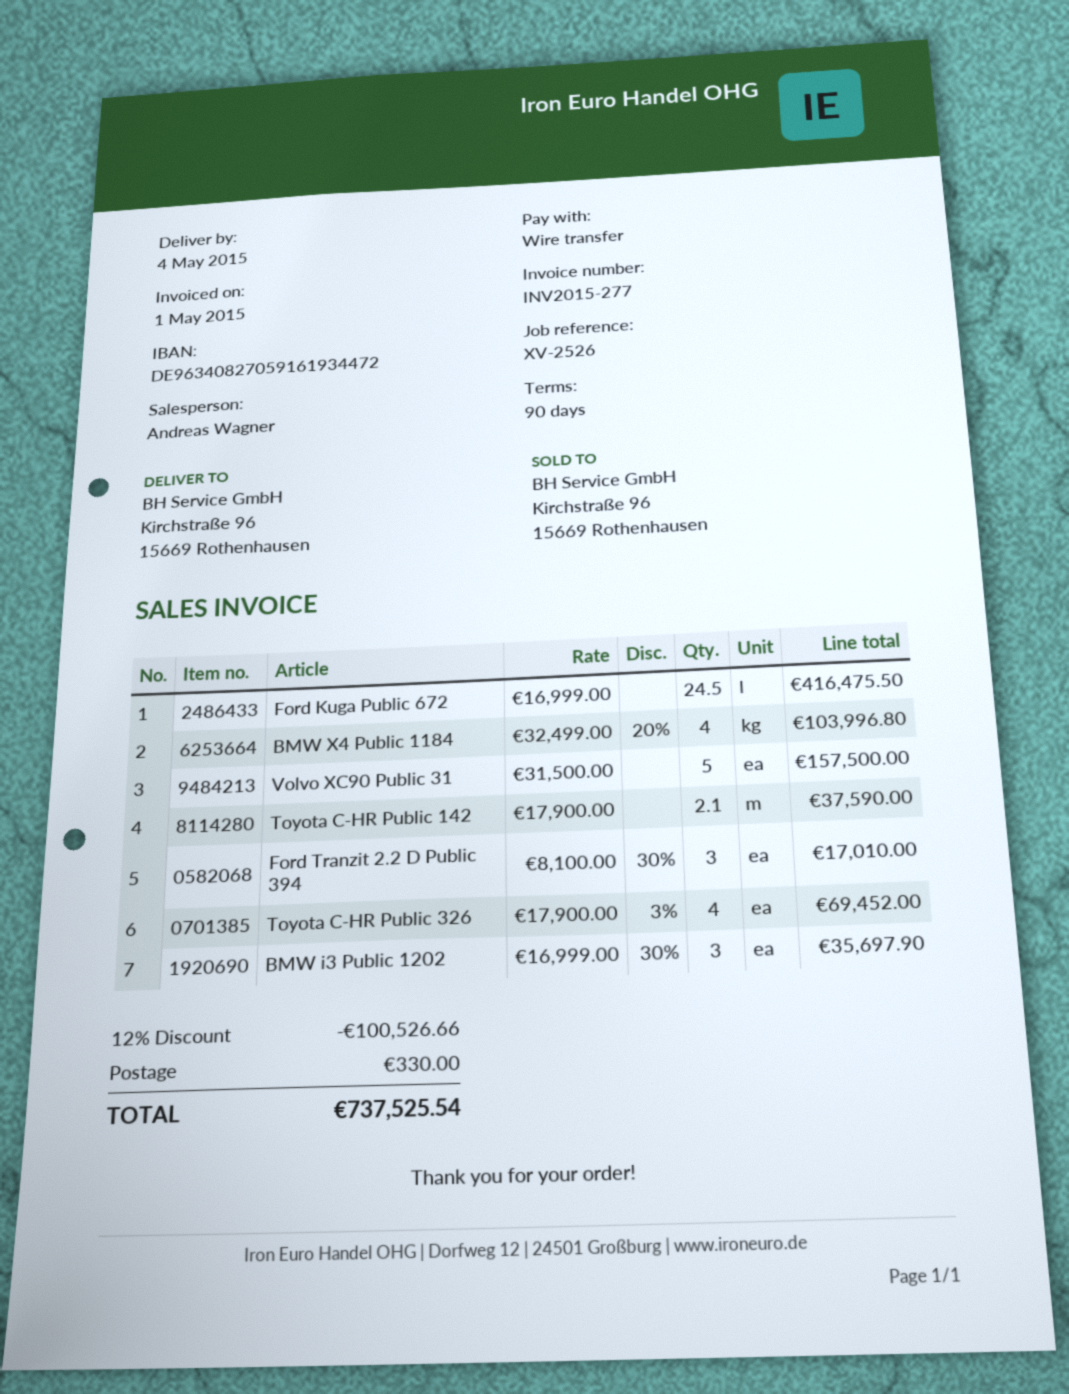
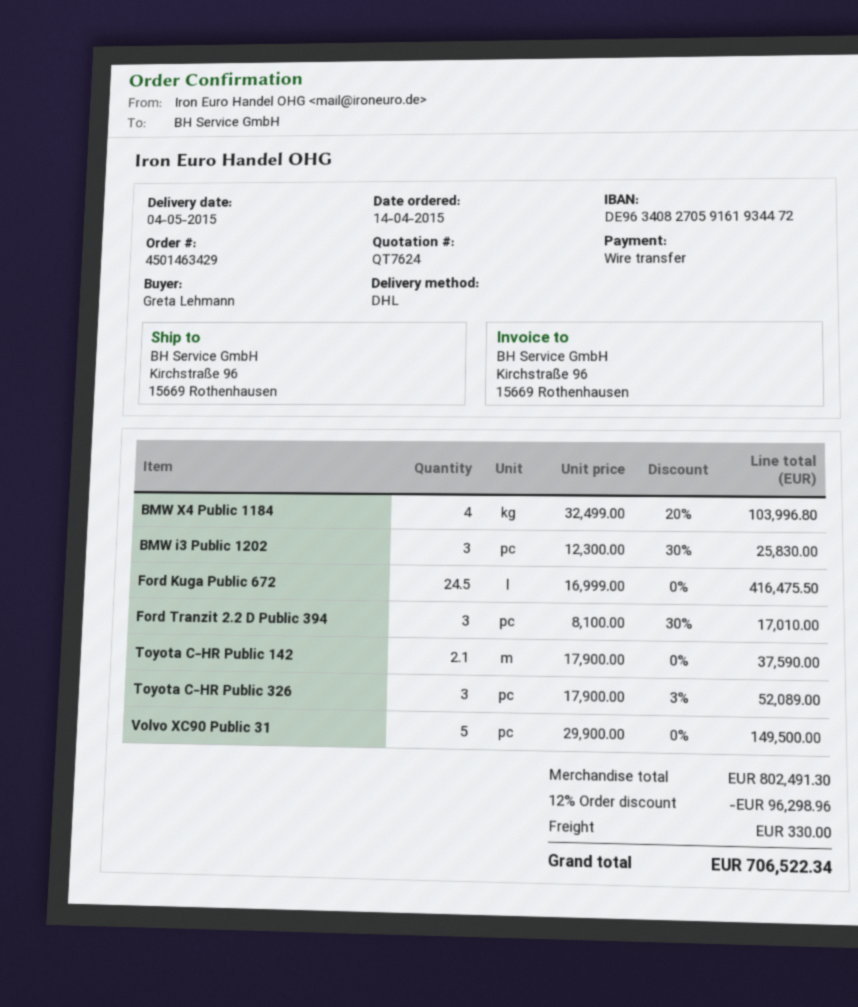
Volvo XC90 Public 31: 5 x 31500.00 = 157500.00 -> 5 x 29900.00 = 149500.00
Toyota C-HR Public 326: 4 x 17900.00 - 3% = 69452.00 -> 3 x 17900.00 - 3% = 52089.00
BMW i3 Public 1202: 3 x 16999.00 - 30% = 35697.90 -> 3 x 12300.00 - 30% = 25830.00
discount: 12% = 100526.66 -> 12% = 96298.96
total: 737525.54 -> 706522.34

